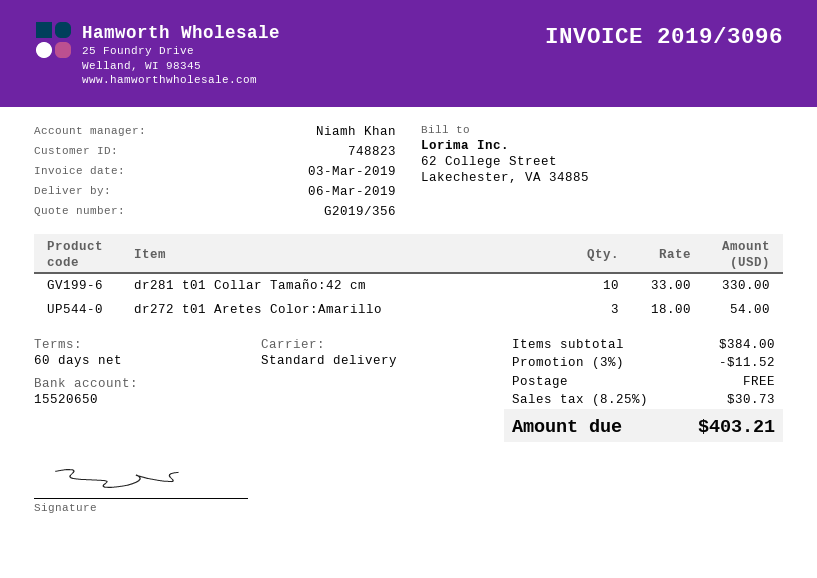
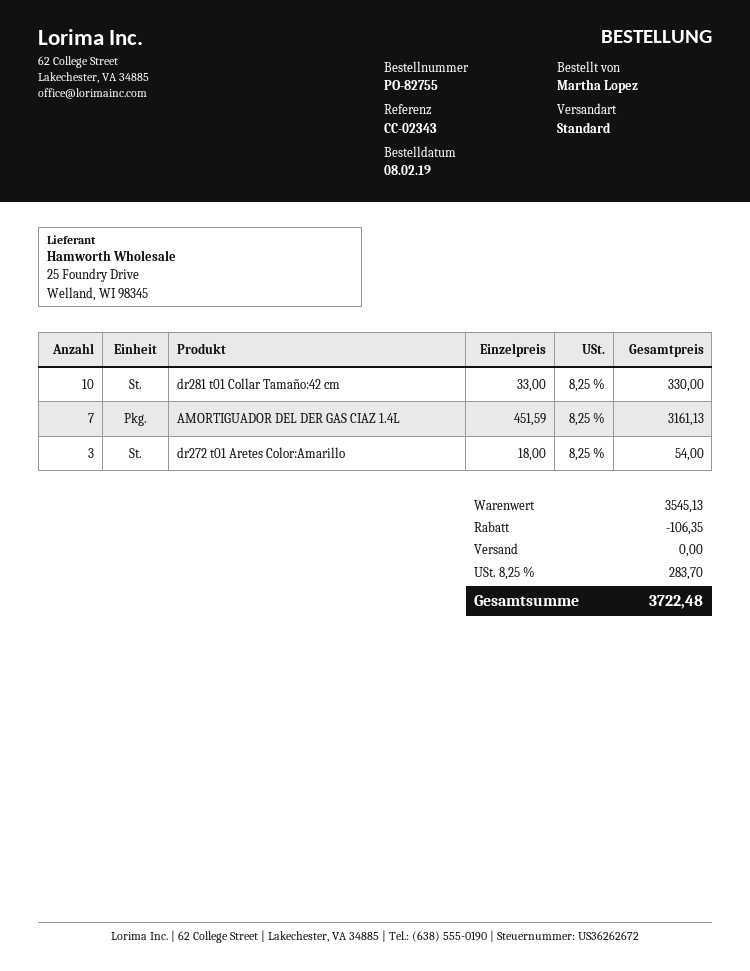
AMORTIGUADOR DEL DER GAS CIAZ 1.4L: none -> 7 x 451.59 = 3161.13
subtotal: 384.00 -> 3545.13
discount: 11.52 -> 106.35
tax: 8.25% = 30.73 -> 8.25% = 283.70
total: 403.21 -> 3722.48

